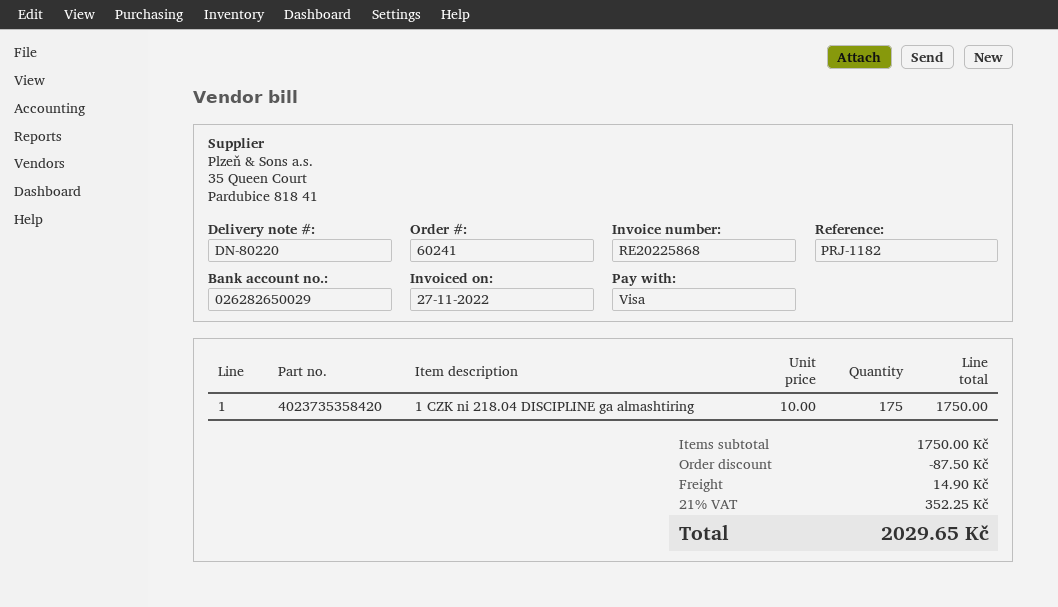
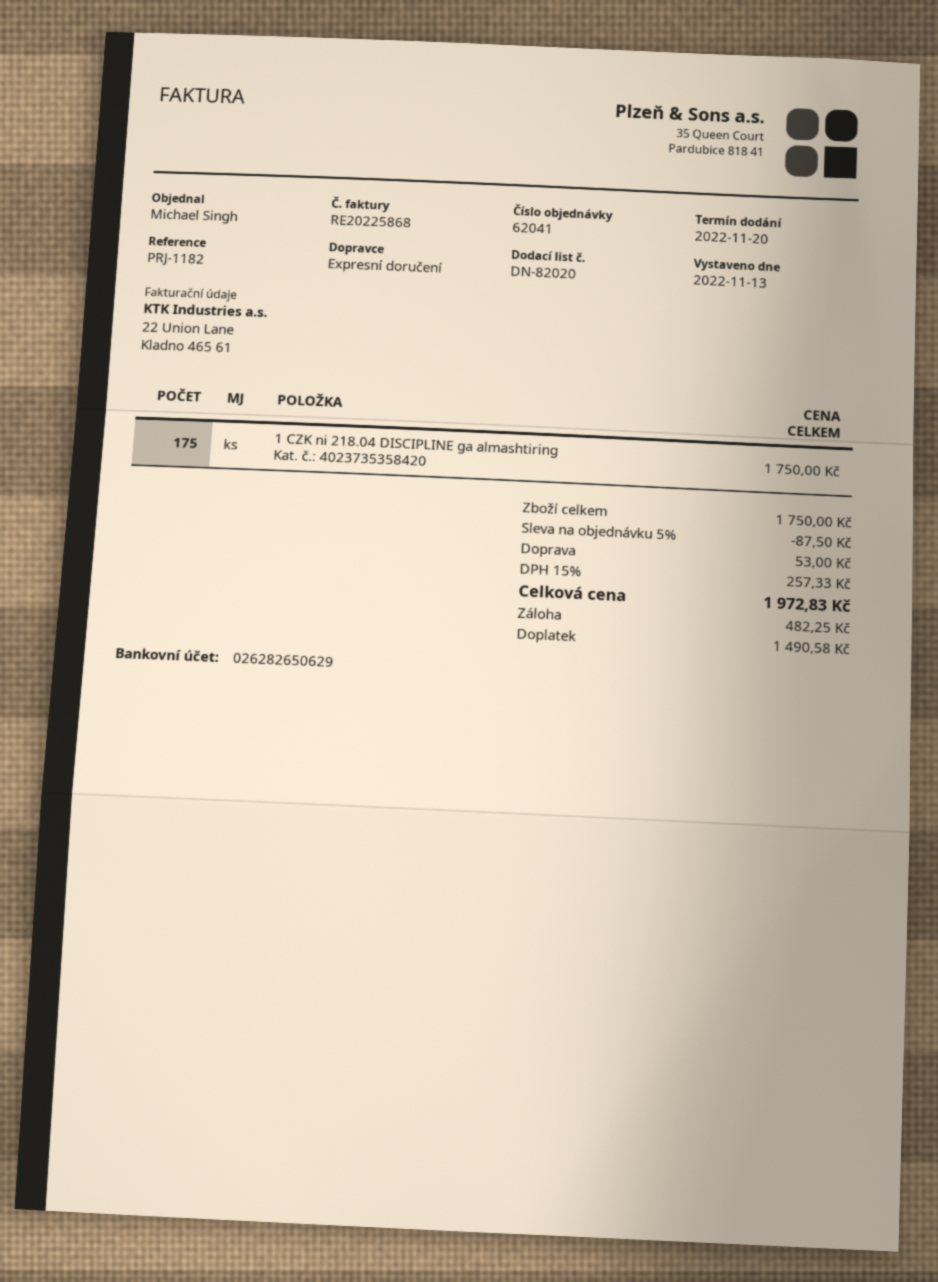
order number: 60241 -> 62041
delivery note number: DN-80220 -> DN-82020
invoice date: 2022-11-27 -> 2022-11-13
bank account: 026282650029 -> 026282650629
shipping: 14.90 -> 53.00
tax: 21% = 352.25 -> 15% = 257.33
total: 2029.65 -> 1972.83

